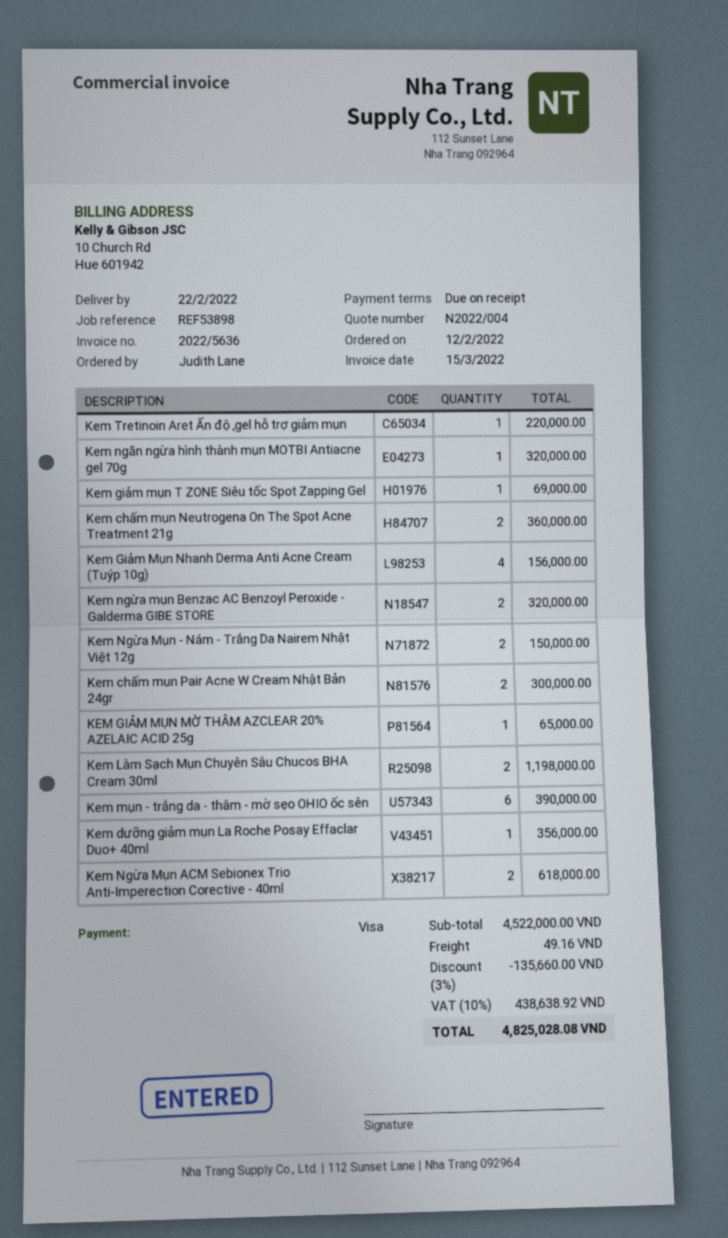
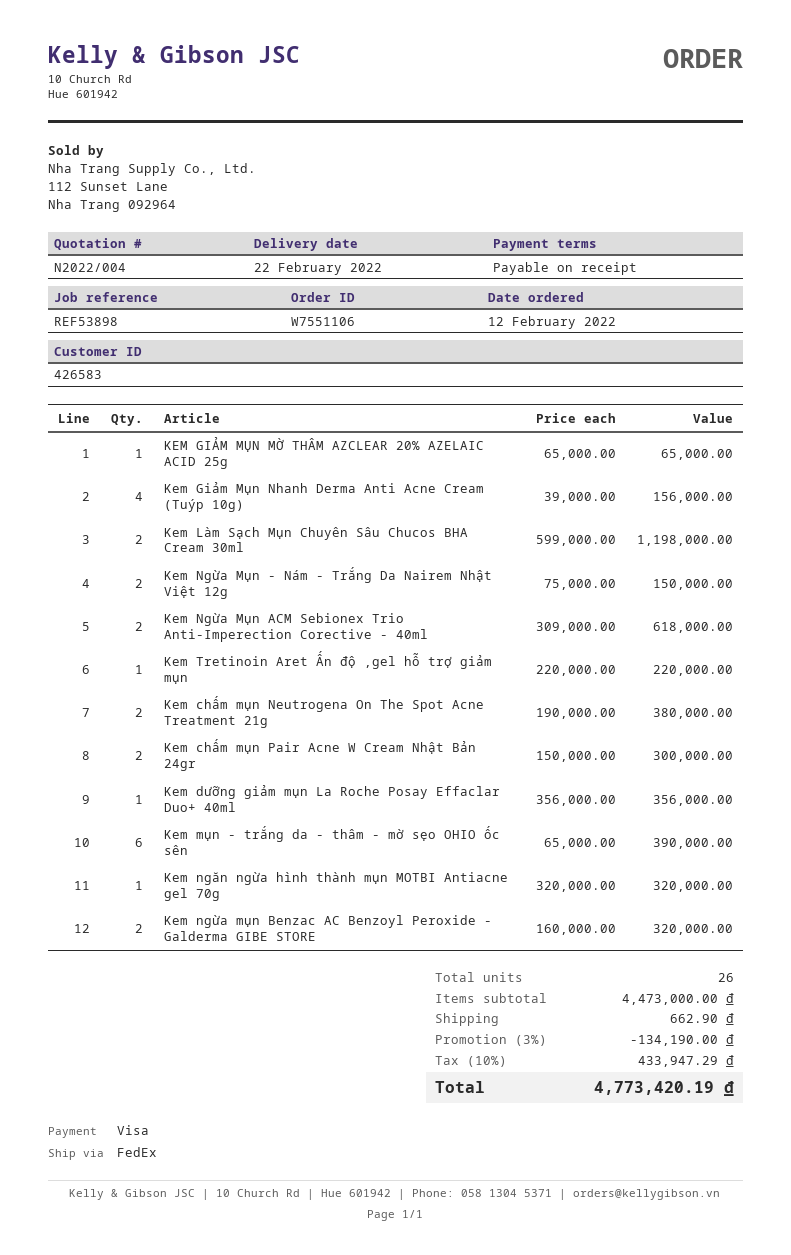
Kem giảm mụn T ZONE Siêu tốc Spot Zapping Gel: 1 for 69000.00 -> none
Kem chấm mụn Neutrogena On The Spot Acne Treatment 21g: 2 for 360000.00 -> 2 for 380000.00
subtotal: 4522000.00 -> 4473000.00
discount: 3% = 135660.00 -> 3% = 134190.00
shipping: 49.16 -> 662.90
tax: 10% = 438638.92 -> 10% = 433947.29
total: 4825028.08 -> 4773420.19

